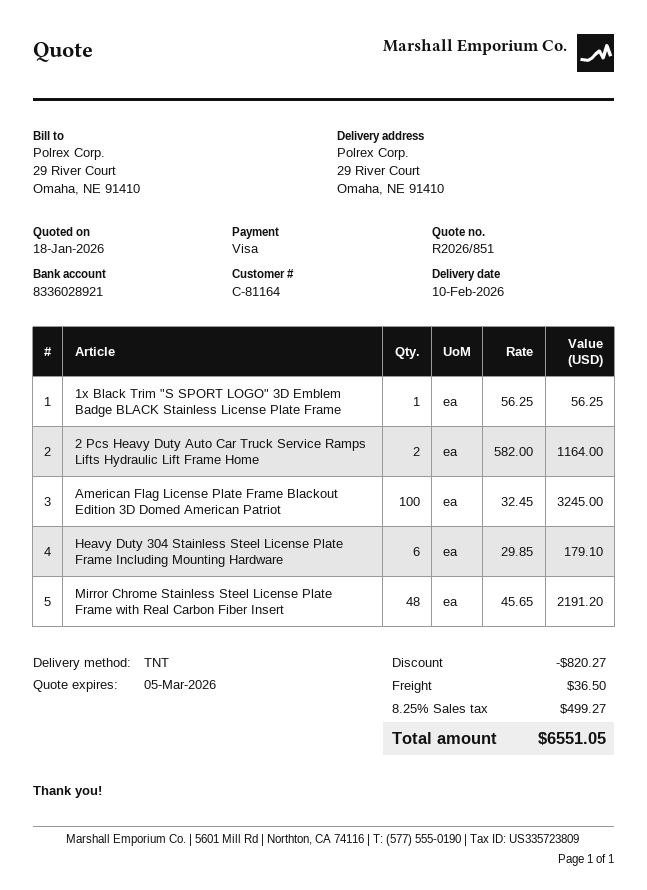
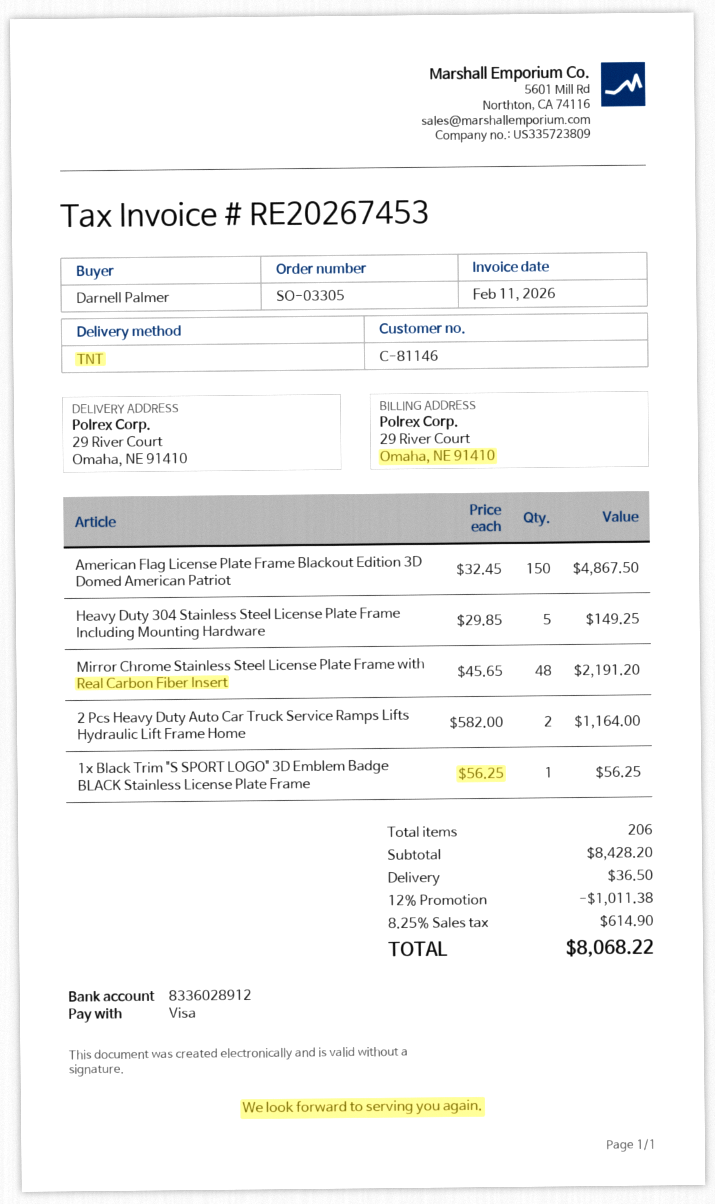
customer number: C-81164 -> C-81146
bank account: 8336028921 -> 8336028912
American Flag License Plate Frame Blackout Edition 3D Domed American Patriot: 100 x 32.45 = 3245.00 -> 150 x 32.45 = 4867.50
Heavy Duty 304 Stainless Steel License Plate Frame Including Mounting Hardware: 6 x 29.85 = 179.10 -> 5 x 29.85 = 149.25
discount: 820.27 -> 1011.38
tax: 8.25% = 499.27 -> 8.25% = 614.90
total: 6551.05 -> 8068.22

